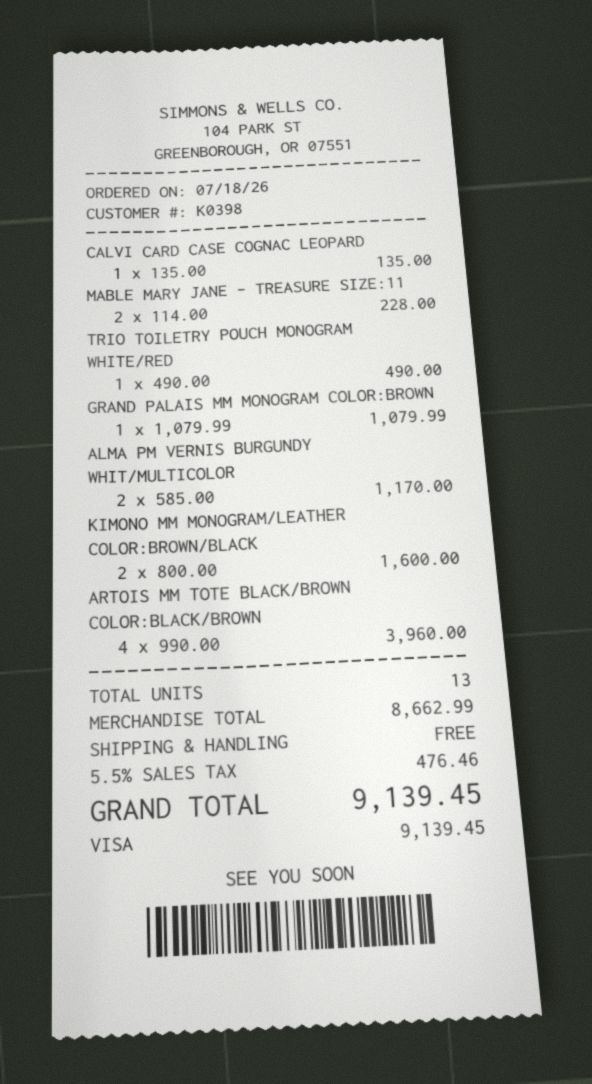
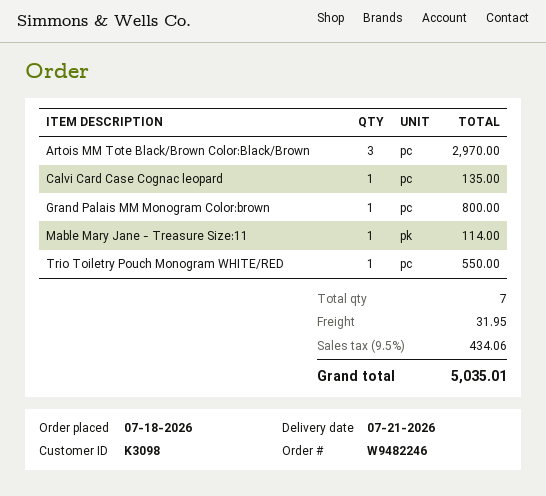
customer number: K0398 -> K3098
MABLE MARY JANE - TREASURE SIZE:11: 2 for 228.00 -> 1 for 114.00
TRIO TOILETRY POUCH MONOGRAM WHITE/RED: 1 for 490.00 -> 1 for 550.00
GRAND PALAIS MM MONOGRAM COLOR:BROWN: 1 for 1079.99 -> 1 for 800.00
ALMA PM VERNIS BURGUNDY WHIT/MULTICOLOR: 2 for 1170.00 -> none
KIMONO MM MONOGRAM/LEATHER COLOR:BROWN/BLACK: 2 for 1600.00 -> none
ARTOIS MM TOTE BLACK/BROWN COLOR:BLACK/BROWN: 4 for 3960.00 -> 3 for 2970.00
total quantity: 13 -> 7
shipping: 0.00 -> 31.95
tax: 5.5% = 476.46 -> 9.5% = 434.06
total: 9139.45 -> 5035.01

